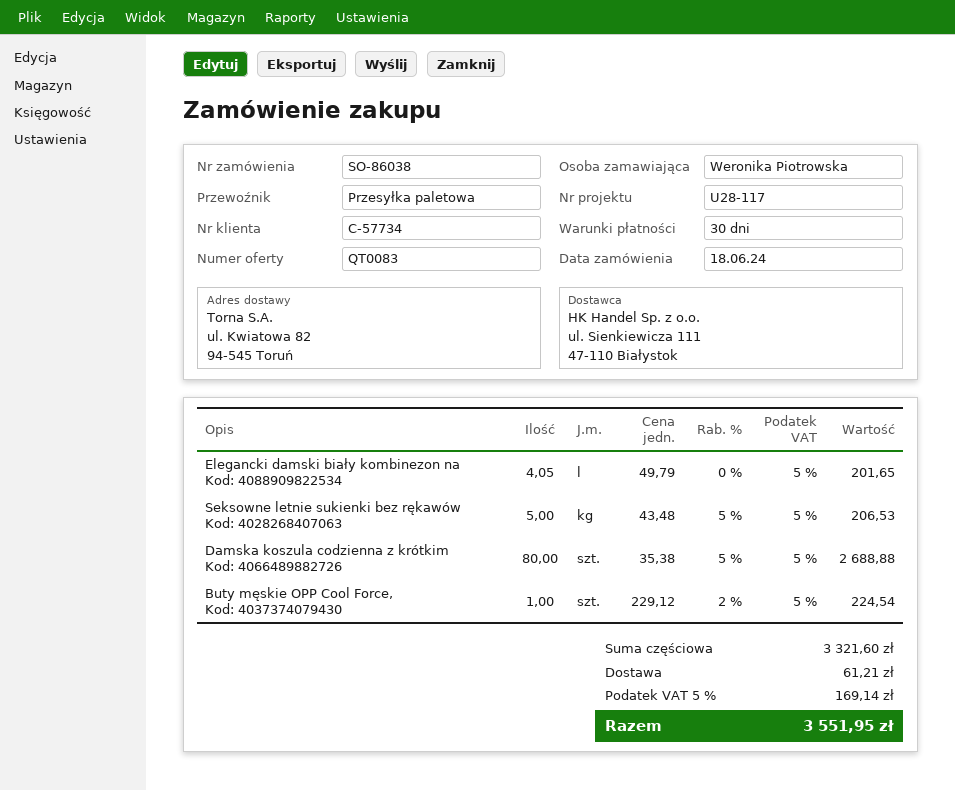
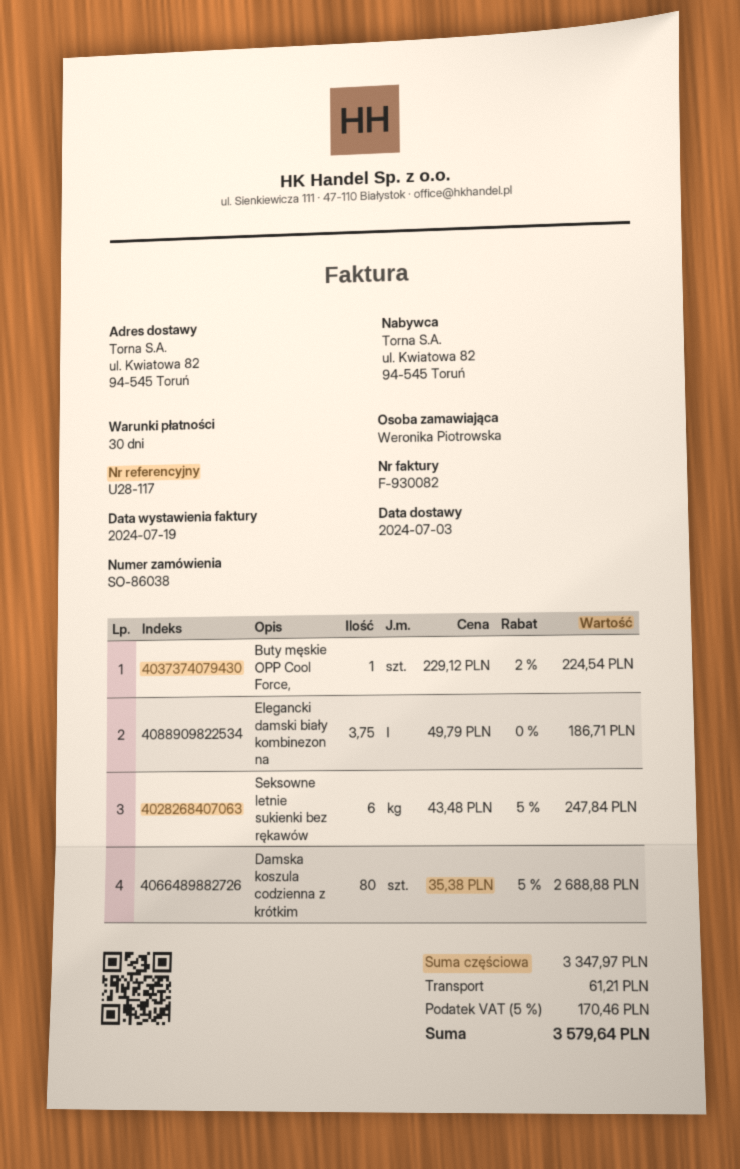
Elegancki damski biały kombinezon na: 4.05 x 49.79 = 201.65 -> 3.75 x 49.79 = 186.71
Seksowne letnie sukienki bez rękawów: 5 x 43.48 - 5% = 206.53 -> 6 x 43.48 - 5% = 247.84
subtotal: 3321.60 -> 3347.97
tax: 5% = 169.14 -> 5% = 170.46
total: 3551.95 -> 3579.64

